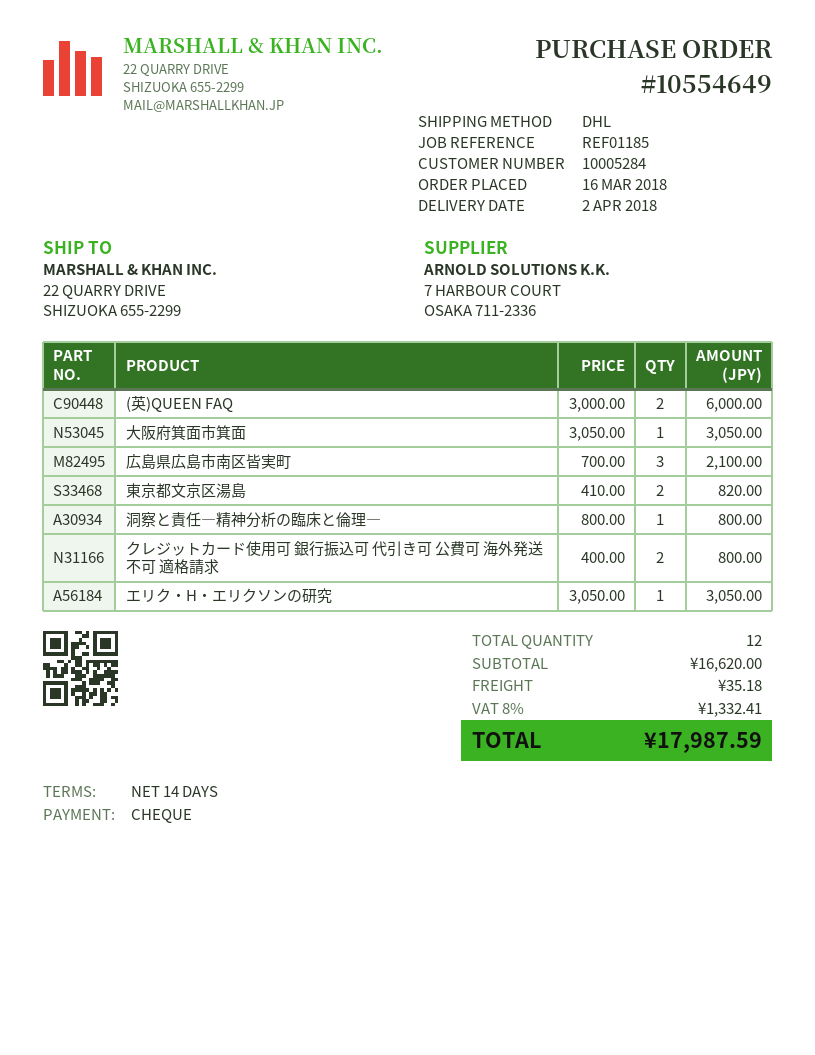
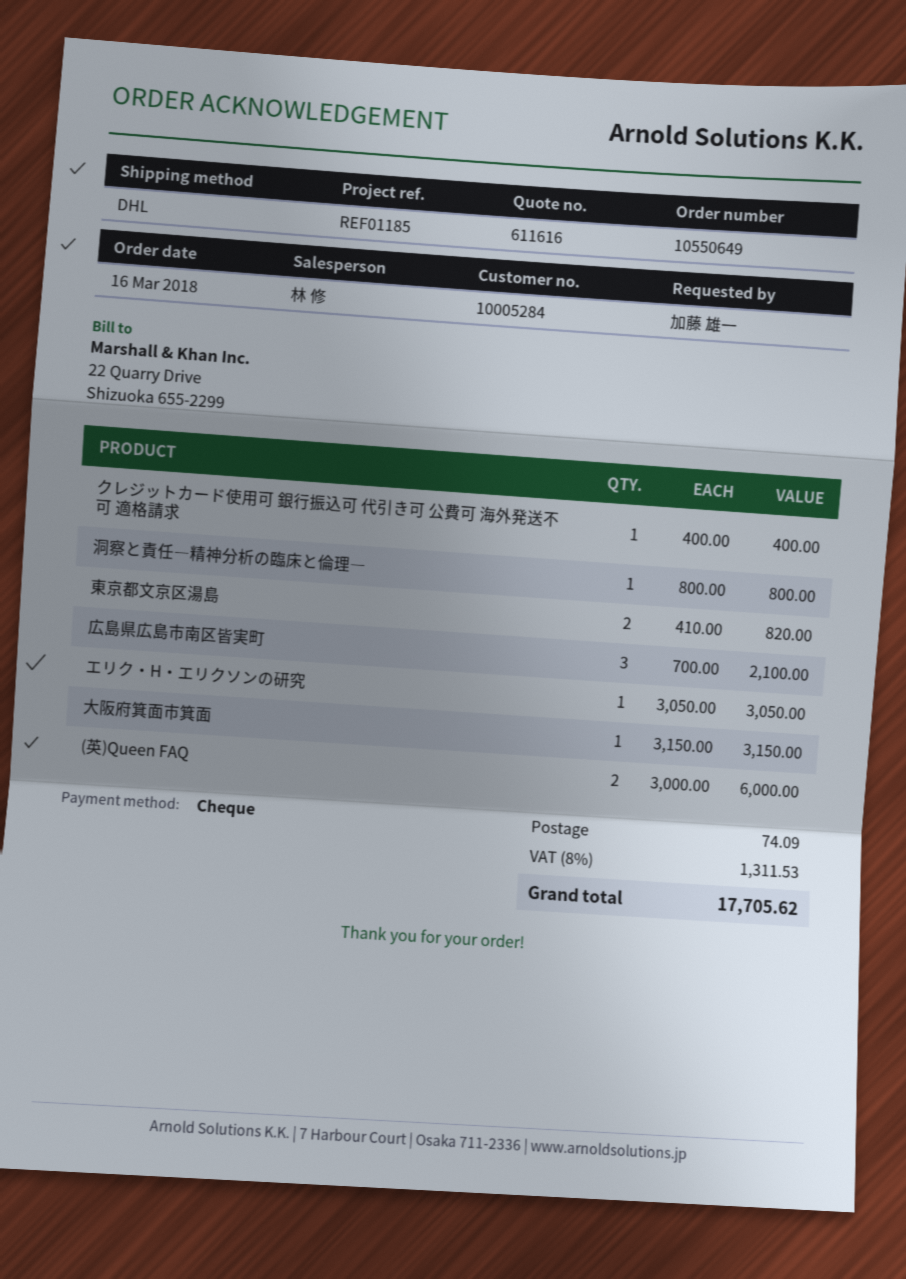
order number: 10554649 -> 10550649
大阪府箕面市箕面: 1 x 3050.00 = 3050.00 -> 1 x 3150.00 = 3150.00
クレジットカード使用可 銀行振込可 代引き可 公費可 海外発送不可 適格請求: 2 x 400.00 = 800.00 -> 1 x 400.00 = 400.00
shipping: 35.18 -> 74.09
tax: 8% = 1332.41 -> 8% = 1311.53
total: 17987.59 -> 17705.62

